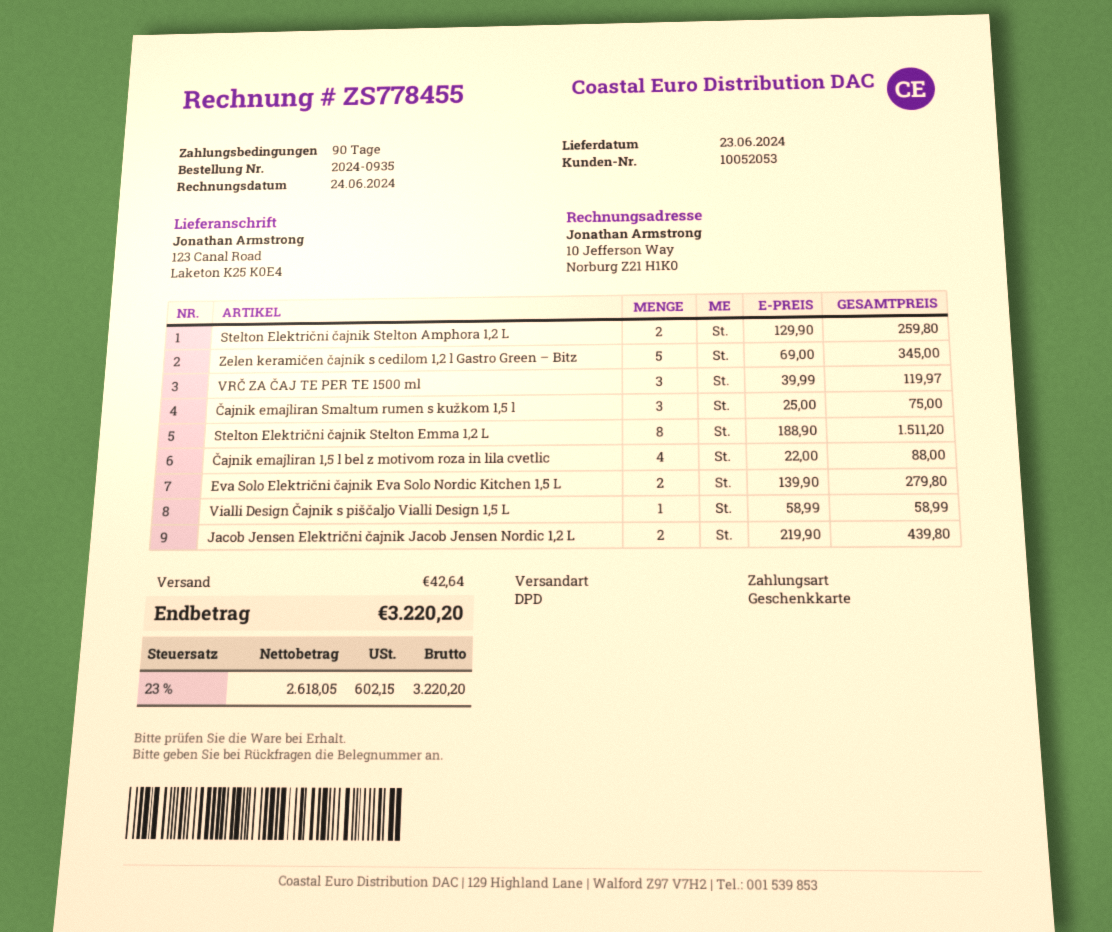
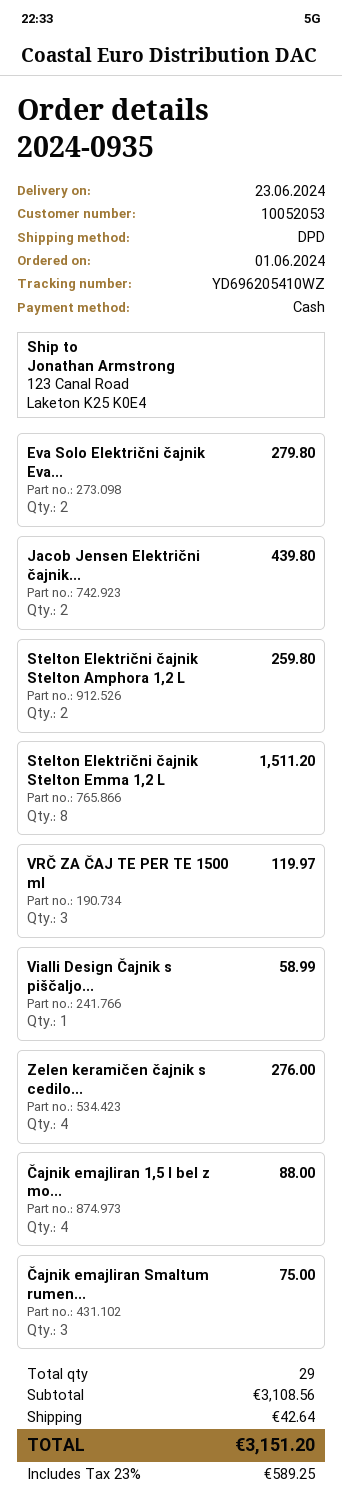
payment method: gift card -> cash
Zelen keramičen čajnik s cedilom 1,2 l Gastro Green – Bitz: 5 for 345.00 -> 4 for 276.00
tax: 23% = 602.15 -> 23% = 589.25
total: 3220.20 -> 3151.20

